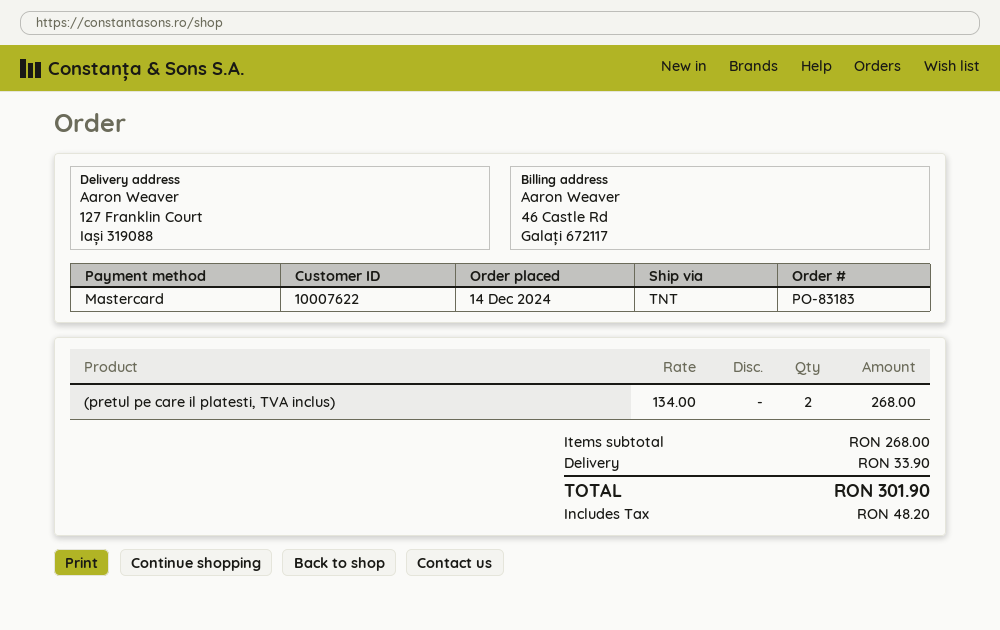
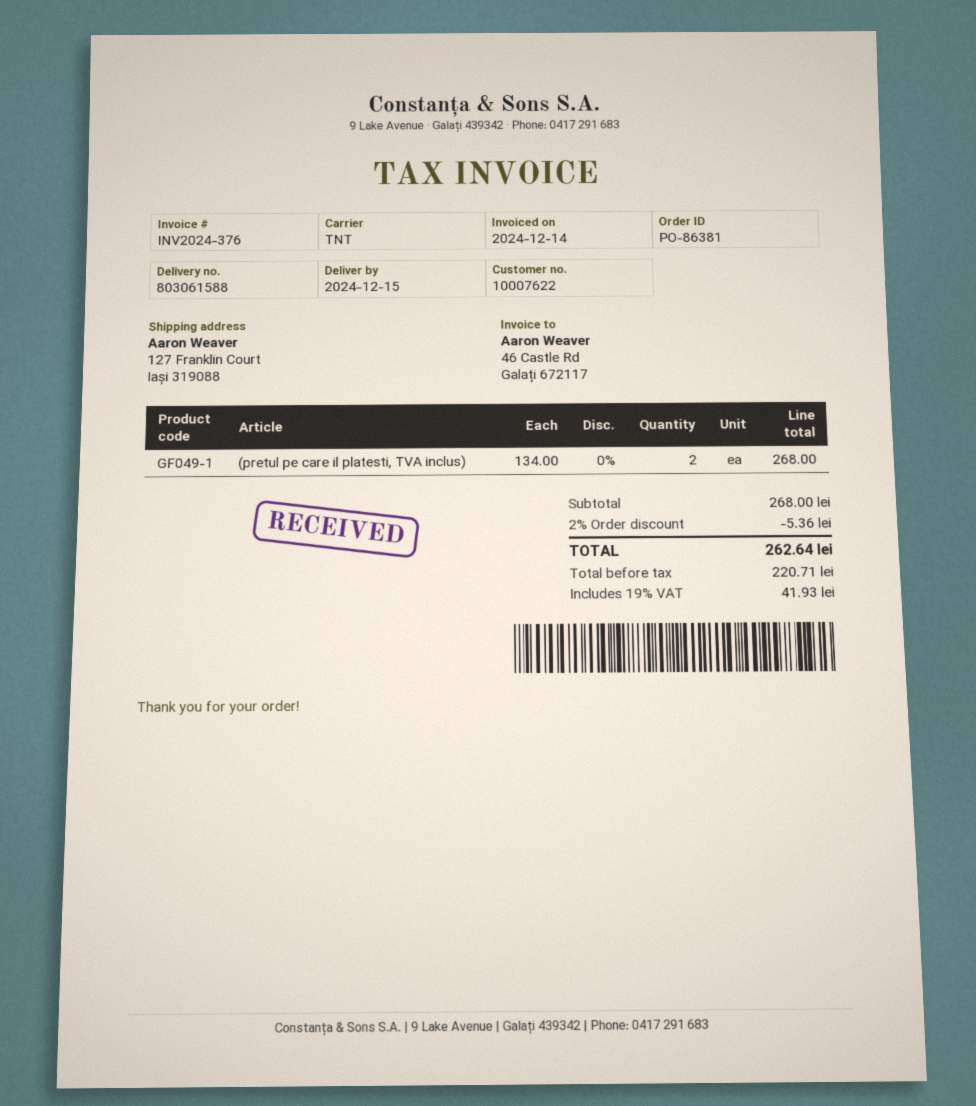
order number: PO-83183 -> PO-86381
discount: none -> 2% = 5.36
shipping: 33.90 -> none
tax: 48.20 -> 41.93
total: 301.90 -> 262.64

